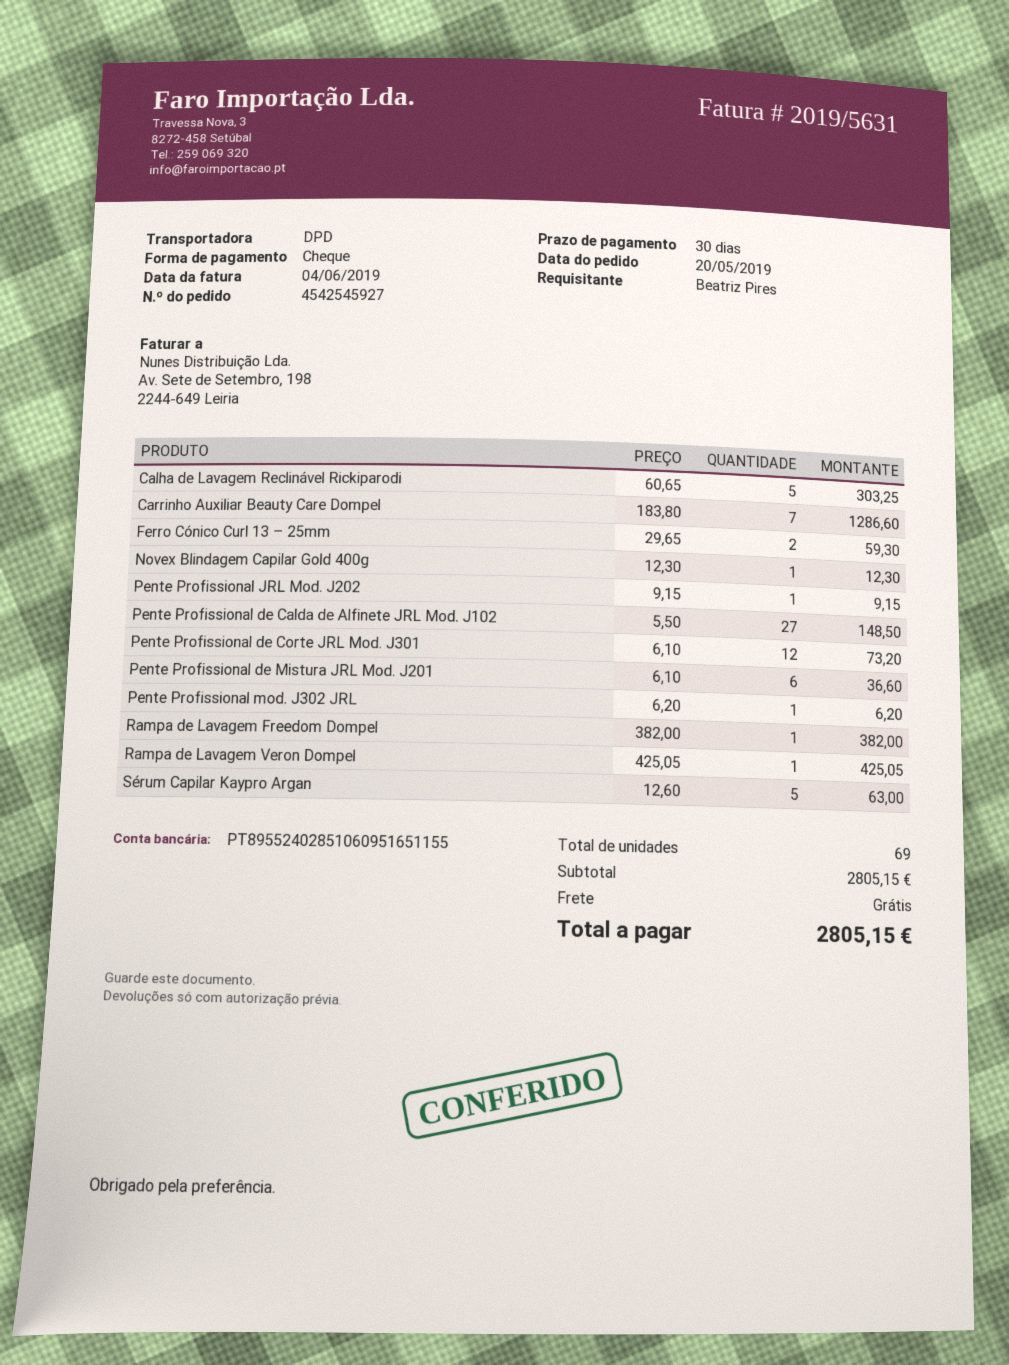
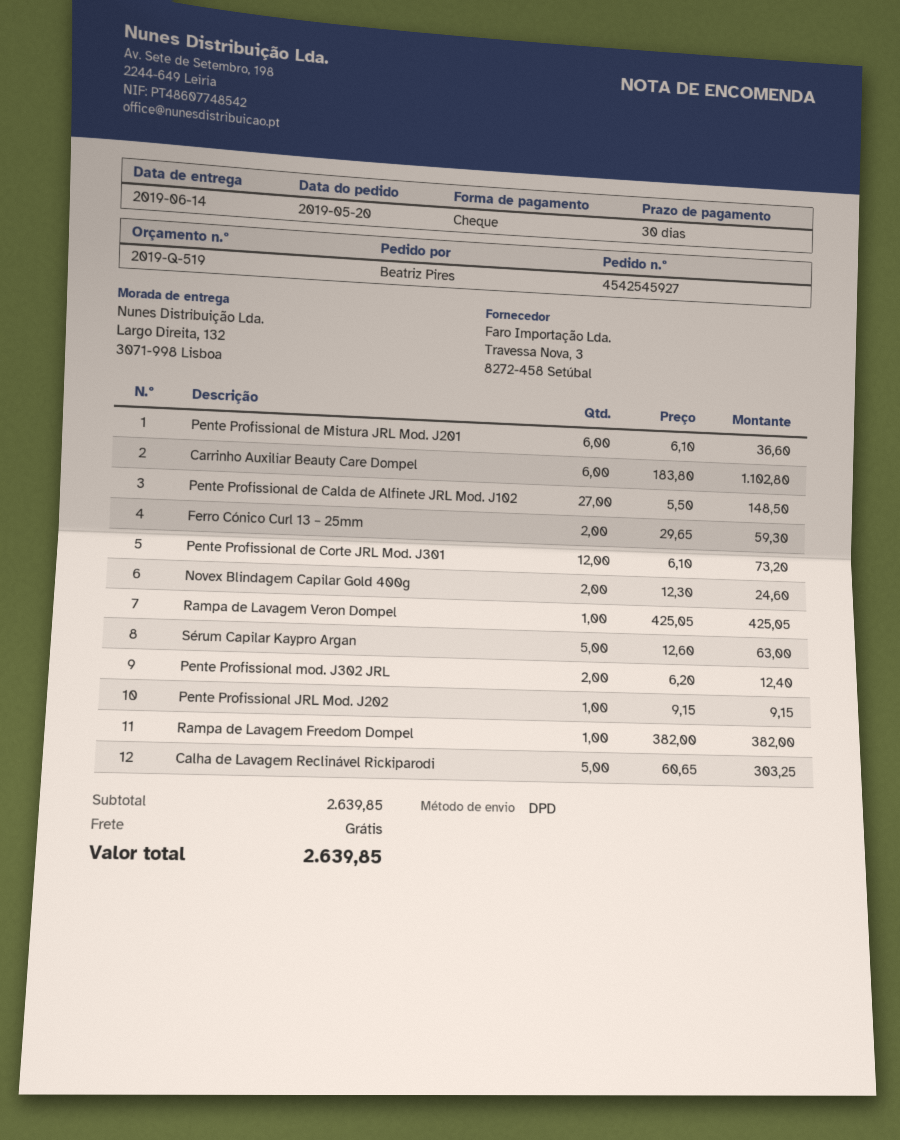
Carrinho Auxiliar Beauty Care Dompel: 7 x 183.80 = 1286.60 -> 6 x 183.80 = 1102.80
Novex Blindagem Capilar Gold 400g: 1 x 12.30 = 12.30 -> 2 x 12.30 = 24.60
Pente Profissional mod. J302 JRL: 1 x 6.20 = 6.20 -> 2 x 6.20 = 12.40
subtotal: 2805.15 -> 2639.85
total: 2805.15 -> 2639.85

